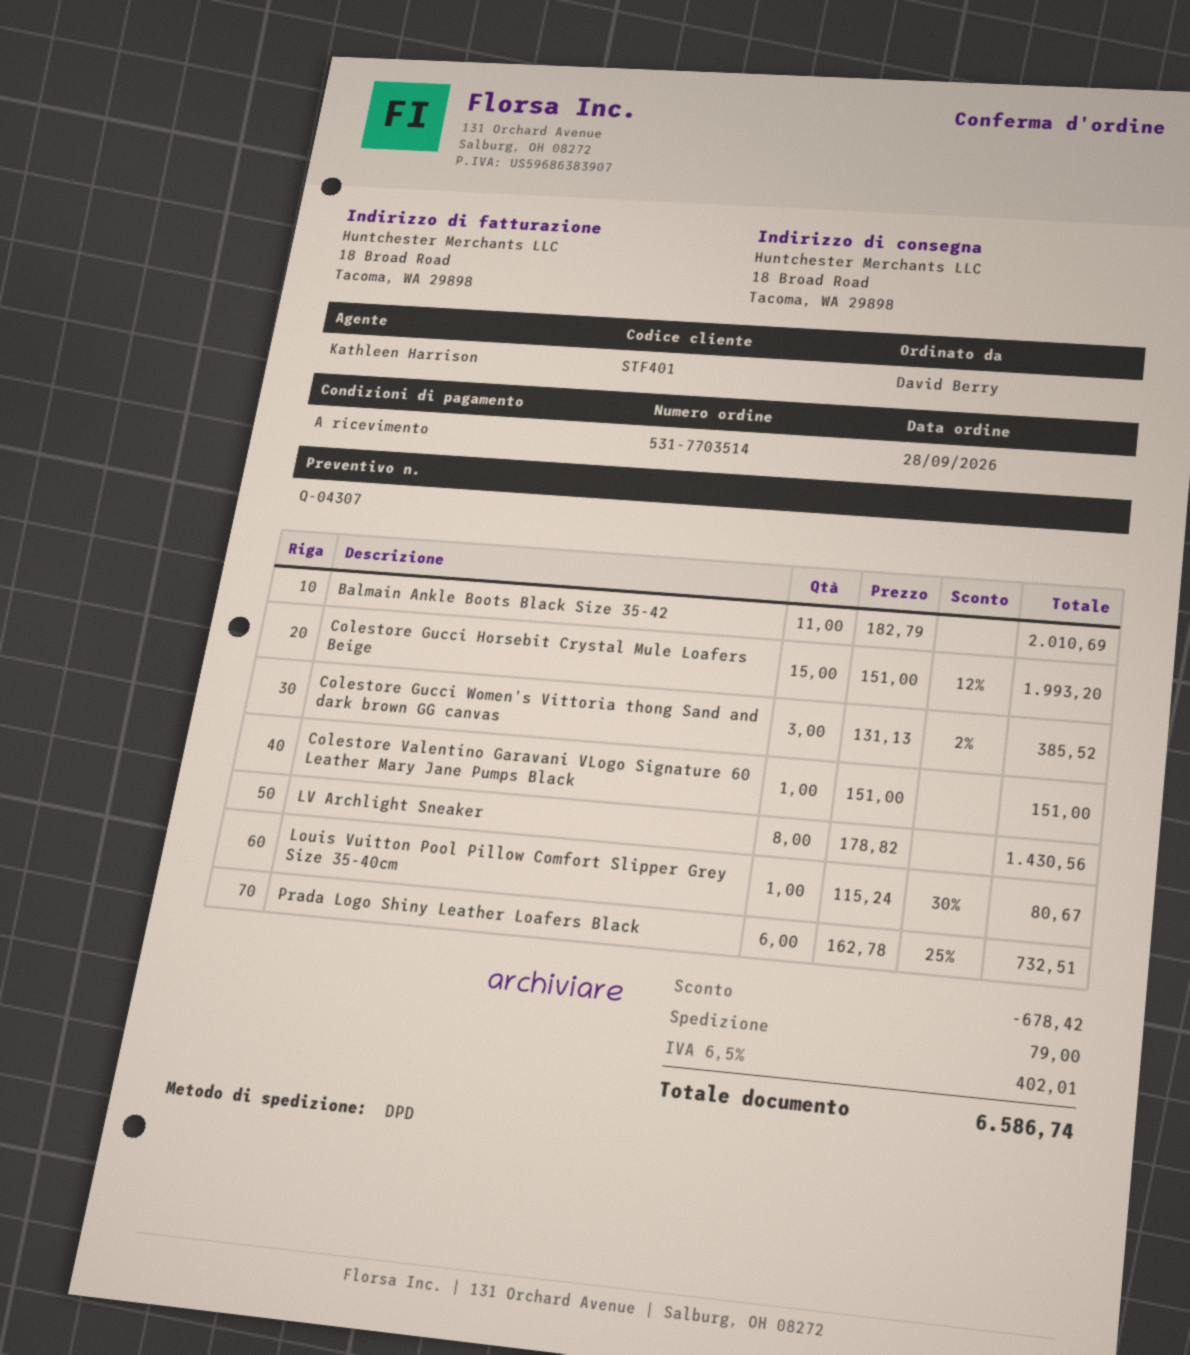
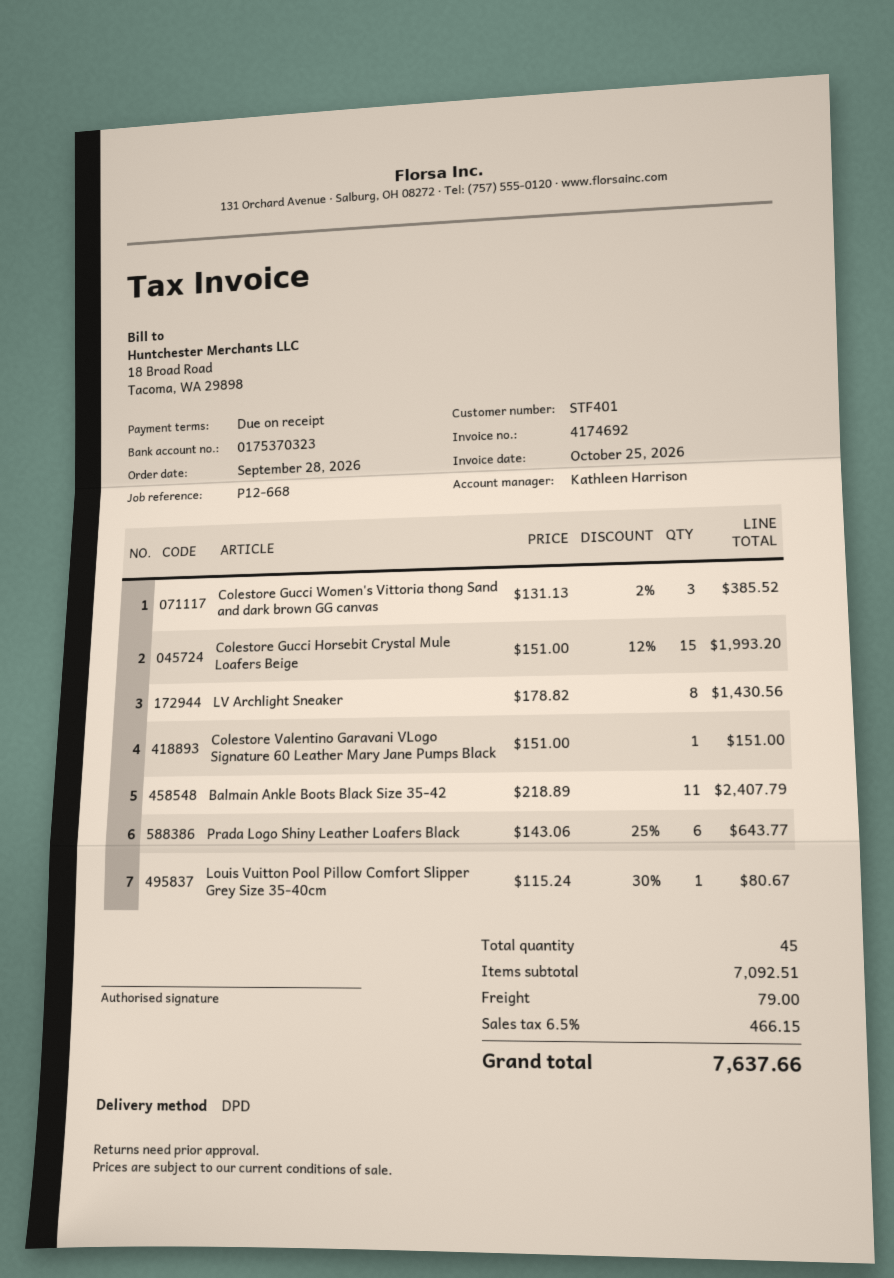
Balmain Ankle Boots Black Size 35-42: 11 x 182.79 = 2010.69 -> 11 x 218.89 = 2407.79
Prada Logo Shiny Leather Loafers Black: 6 x 162.78 - 25% = 732.51 -> 6 x 143.06 - 25% = 643.77
discount: 678.42 -> none
tax: 6.5% = 402.01 -> 6.5% = 466.15
total: 6586.74 -> 7637.66

